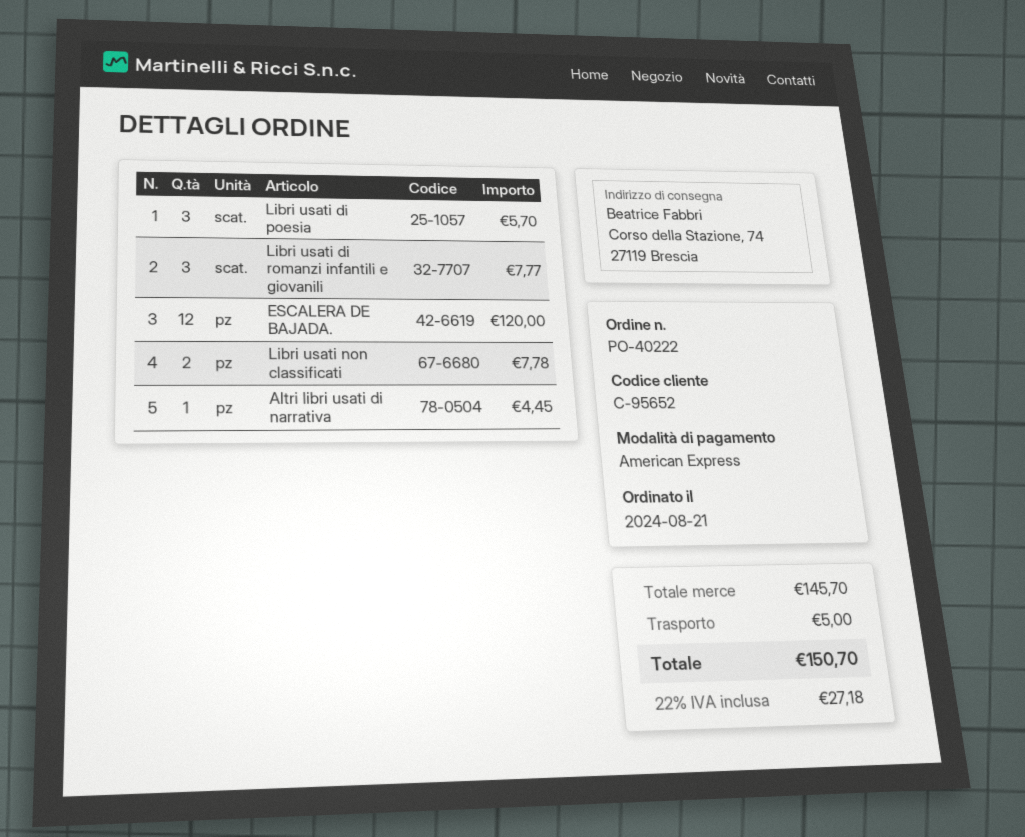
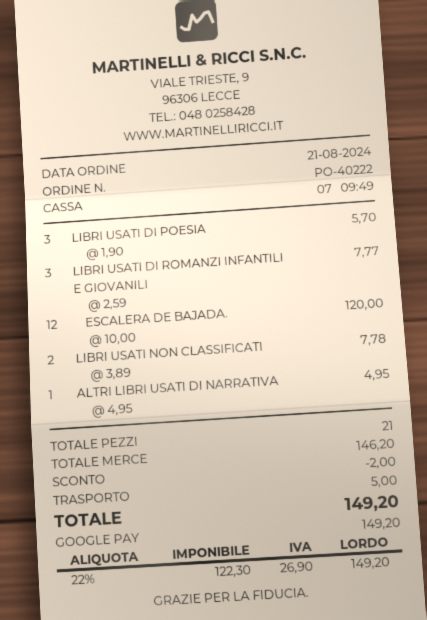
payment method: American Express -> Google Pay
Altri libri usati di narrativa: 1 for 4.45 -> 1 for 4.95
subtotal: 145.70 -> 146.20
discount: none -> 2.00
tax: 22% = 27.18 -> 22% = 26.90
total: 150.70 -> 149.20

